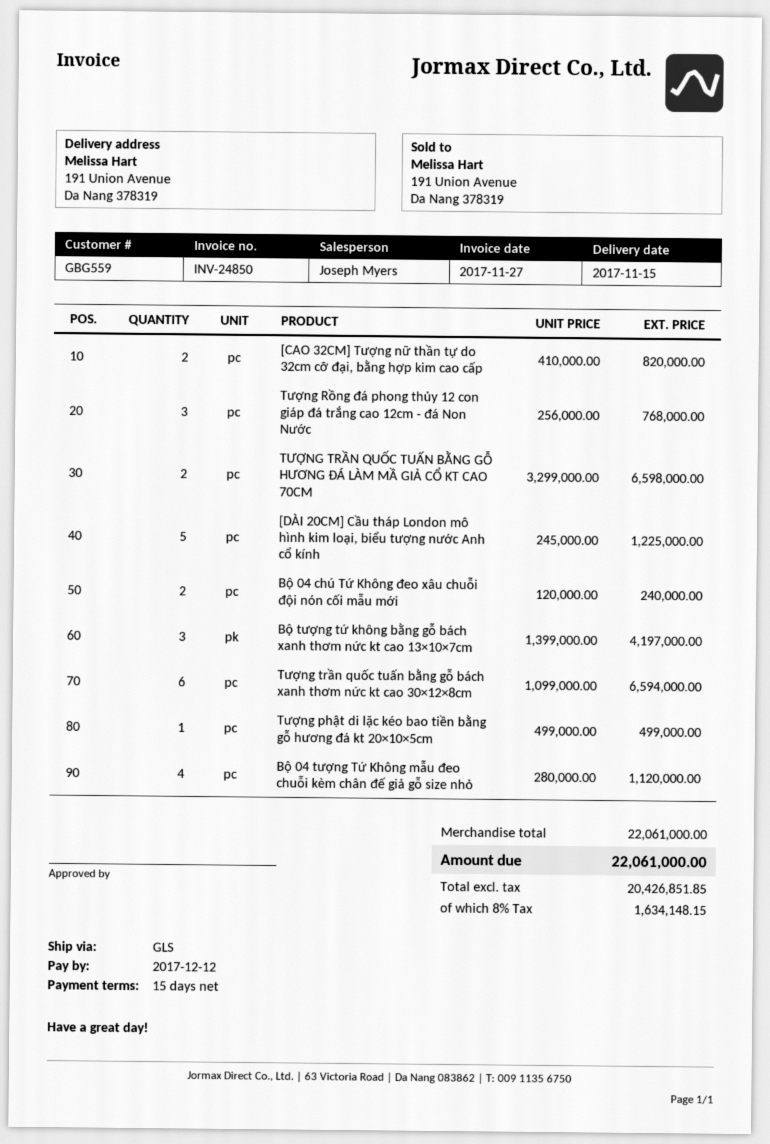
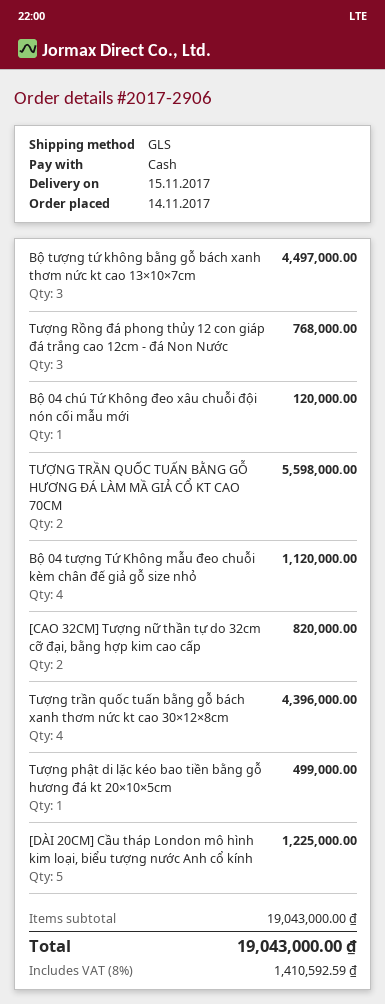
TƯỢNG TRẦN QUỐC TUẤN BẰNG GỖ HƯƠNG ĐÁ LÀM MẦ GIẢ CỔ KT CAO 70CM: 2 for 6598000.00 -> 2 for 5598000.00
Bộ 04 chú Tứ Không đeo xâu chuỗi đội nón cối mẫu mới: 2 for 240000.00 -> 1 for 120000.00
Bộ tượng tứ không bằng gỗ bách xanh thơm nức kt cao 13×10×7cm: 3 for 4197000.00 -> 3 for 4497000.00
Tượng trần quốc tuấn bằng gỗ bách xanh thơm nức kt cao 30×12×8cm: 6 for 6594000.00 -> 4 for 4396000.00
subtotal: 22061000.00 -> 19043000.00
tax: 8% = 1634148.15 -> 8% = 1410592.59
total: 22061000.00 -> 19043000.00

